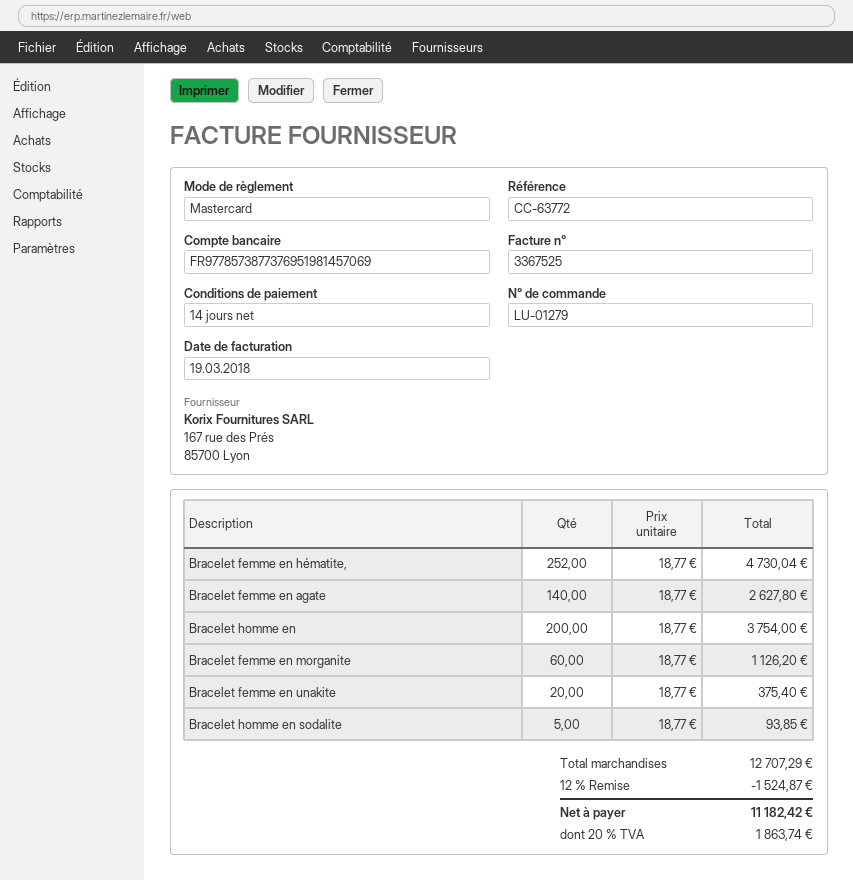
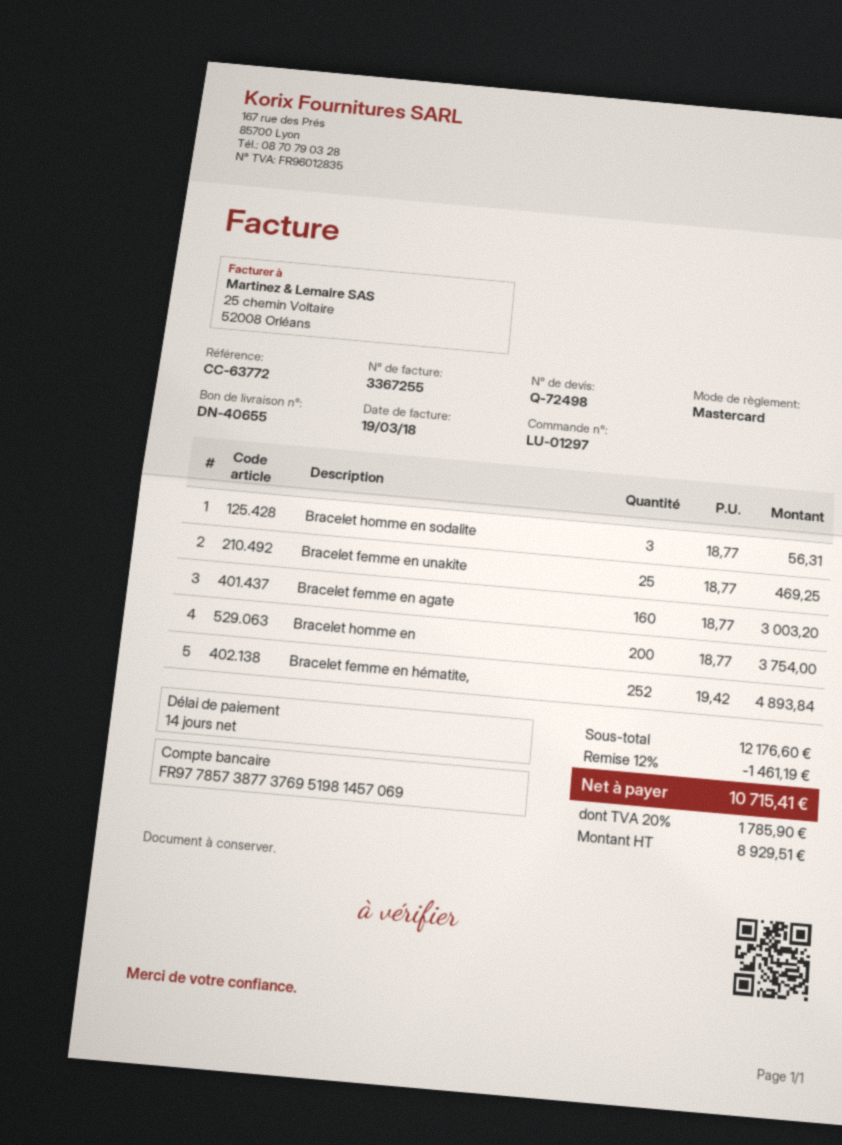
order number: LU-01279 -> LU-01297
invoice number: 3367525 -> 3367255
Bracelet femme en hématite,: 252 x 18.77 = 4730.04 -> 252 x 19.42 = 4893.84
Bracelet femme en agate: 140 x 18.77 = 2627.80 -> 160 x 18.77 = 3003.20
Bracelet femme en morganite: 60 x 18.77 = 1126.20 -> none
Bracelet femme en unakite: 20 x 18.77 = 375.40 -> 25 x 18.77 = 469.25
Bracelet homme en sodalite: 5 x 18.77 = 93.85 -> 3 x 18.77 = 56.31
subtotal: 12707.29 -> 12176.60
discount: 12% = 1524.87 -> 12% = 1461.19
tax: 20% = 1863.74 -> 20% = 1785.90
total: 11182.42 -> 10715.41

